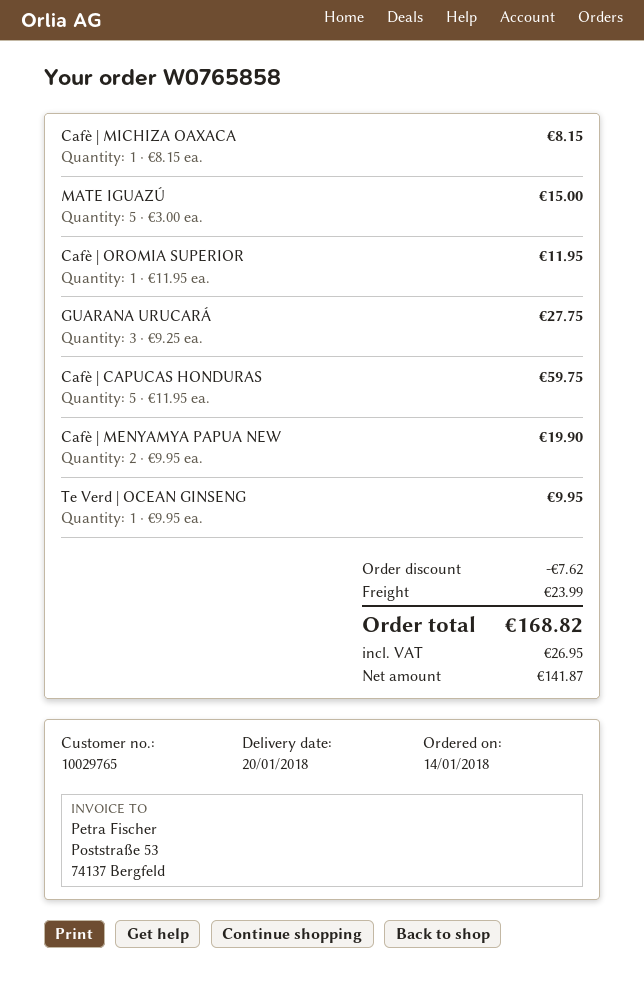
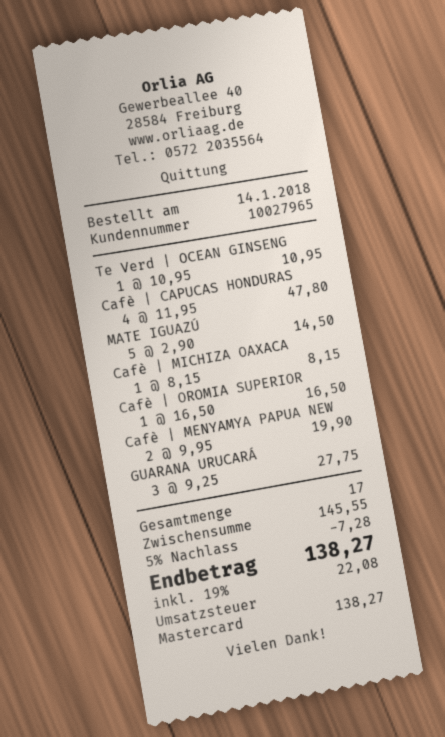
customer number: 10029765 -> 10027965
MATE IGUAZÚ: 5 x 3.00 = 15.00 -> 5 x 2.90 = 14.50
Cafè | OROMIA SUPERIOR: 1 x 11.95 = 11.95 -> 1 x 16.50 = 16.50
Cafè | CAPUCAS HONDURAS: 5 x 11.95 = 59.75 -> 4 x 11.95 = 47.80
Te Verd | OCEAN GINSENG: 1 x 9.95 = 9.95 -> 1 x 10.95 = 10.95
discount: 7.62 -> 7.28
shipping: 23.99 -> none
tax: 26.95 -> 22.08
total: 168.82 -> 138.27

